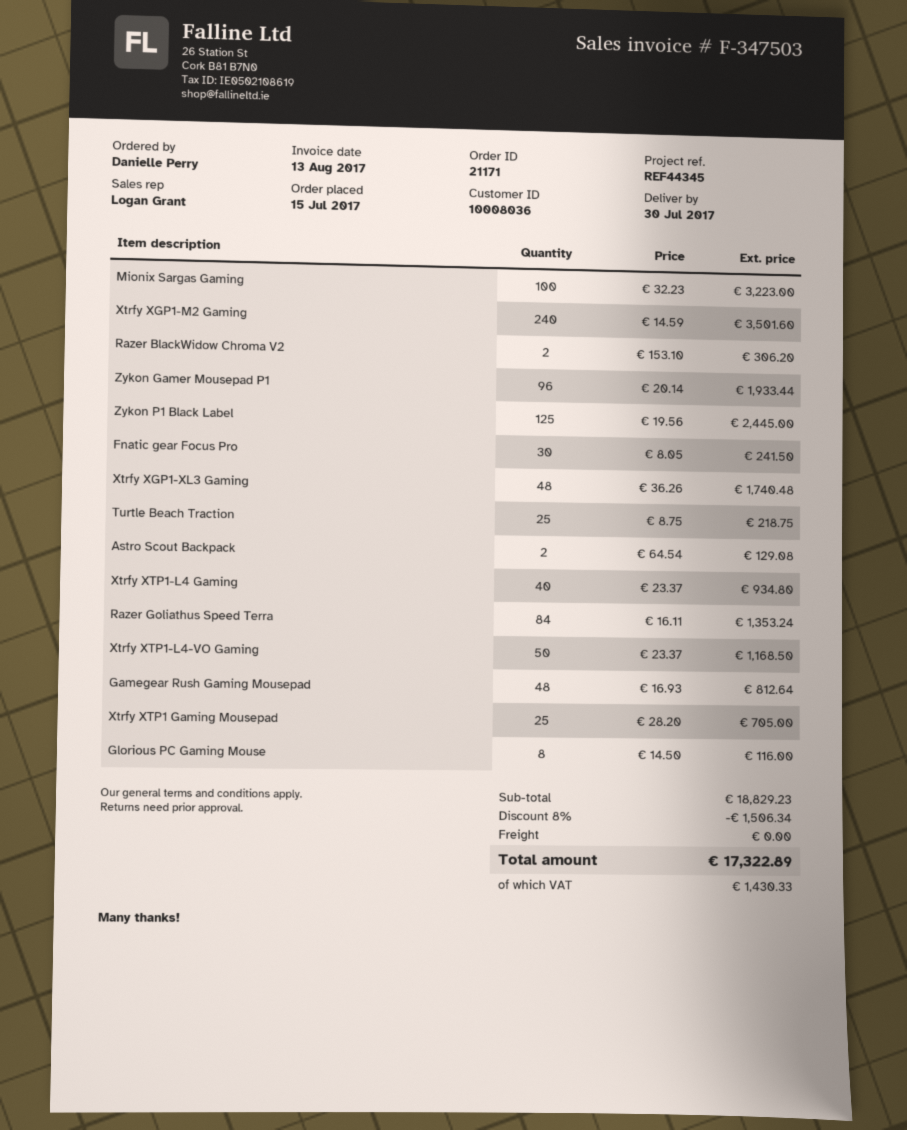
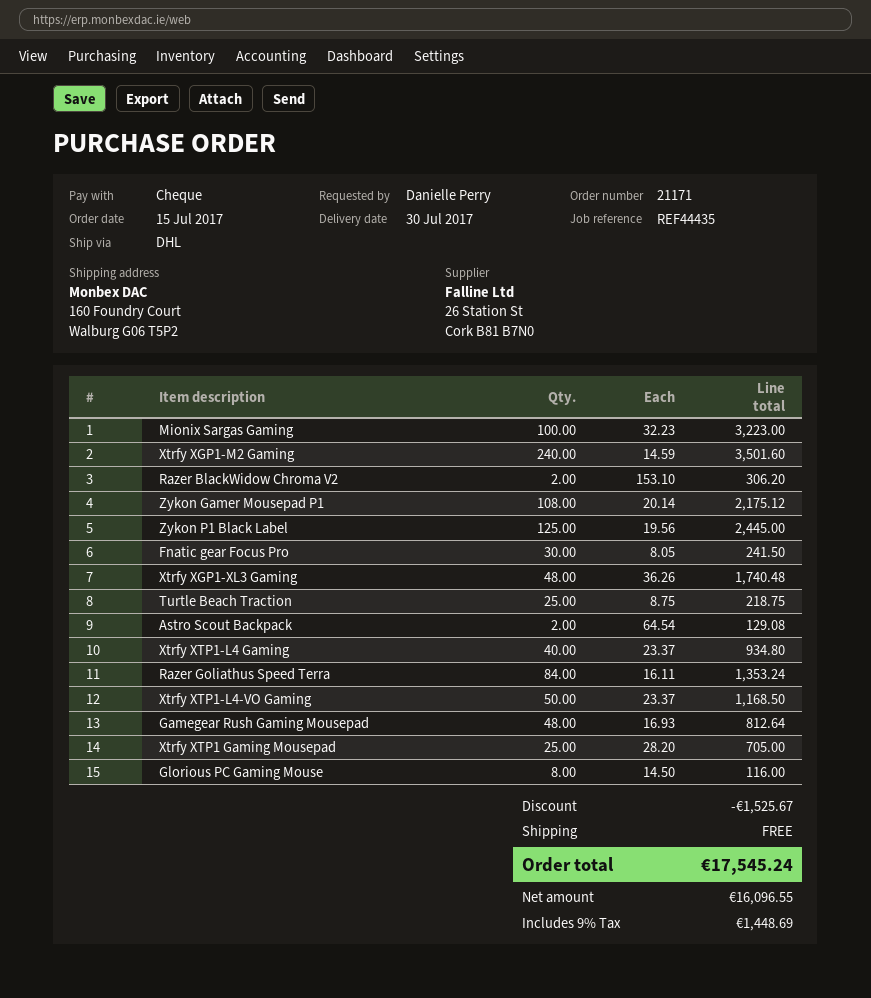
reference: REF44345 -> REF44435
Zykon Gamer Mousepad P1: 96 x 20.14 = 1933.44 -> 108 x 20.14 = 2175.12
discount: 1506.34 -> 1525.67
tax: 1430.33 -> 1448.69
total: 17322.89 -> 17545.24

